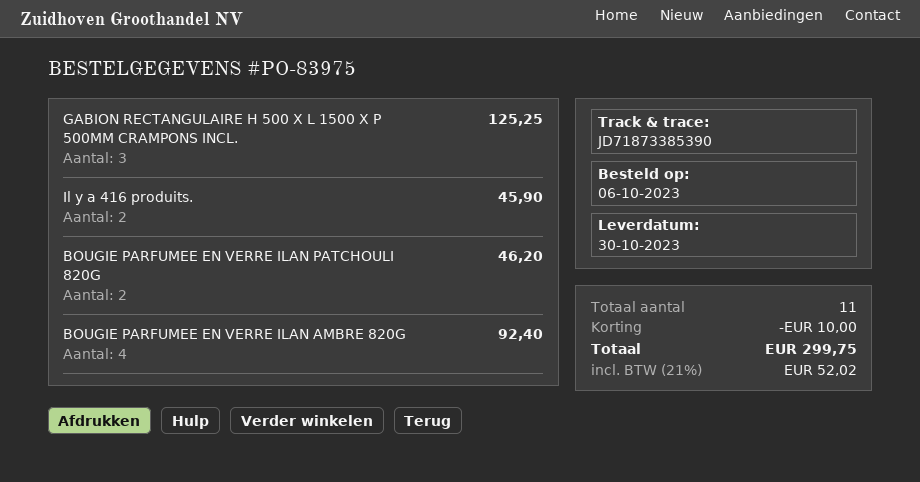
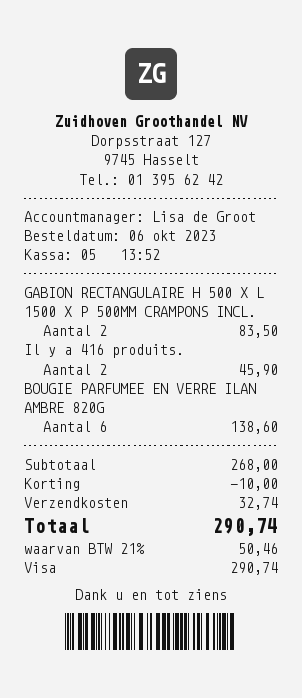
GABION RECTANGULAIRE H 500 X L 1500 X P 500MM CRAMPONS INCL.: 3 for 125.25 -> 2 for 83.50
BOUGIE PARFUMEE EN VERRE ILAN PATCHOULI 820G: 2 for 46.20 -> none
BOUGIE PARFUMEE EN VERRE ILAN AMBRE 820G: 4 for 92.40 -> 6 for 138.60
shipping: none -> 32.74
tax: 21% = 52.02 -> 21% = 50.46
total: 299.75 -> 290.74

